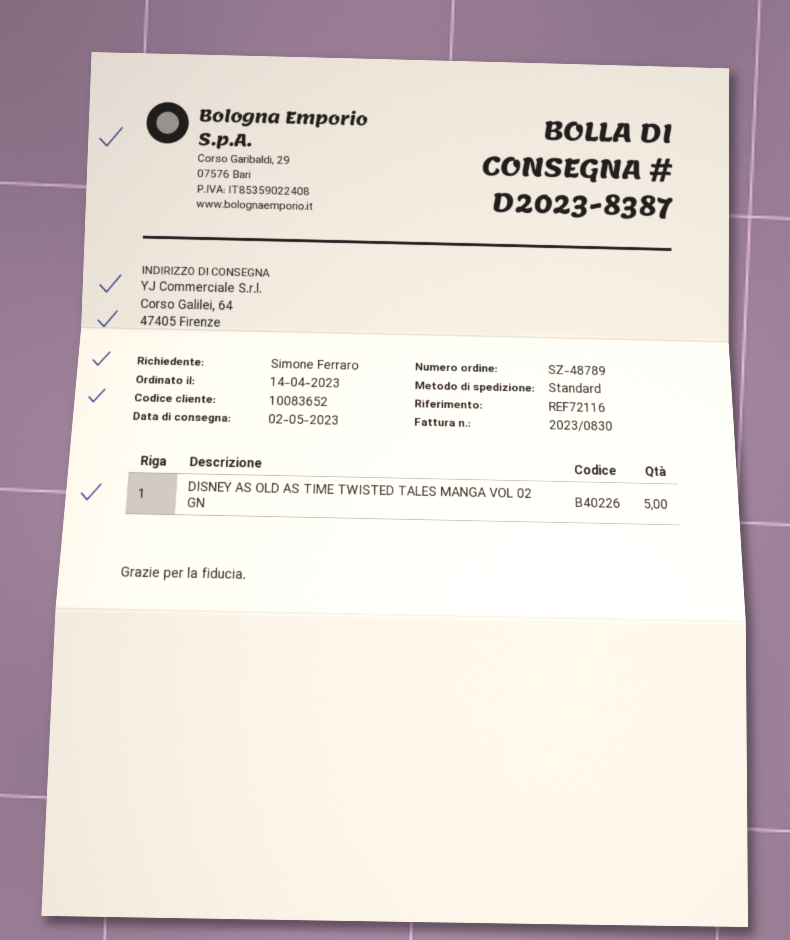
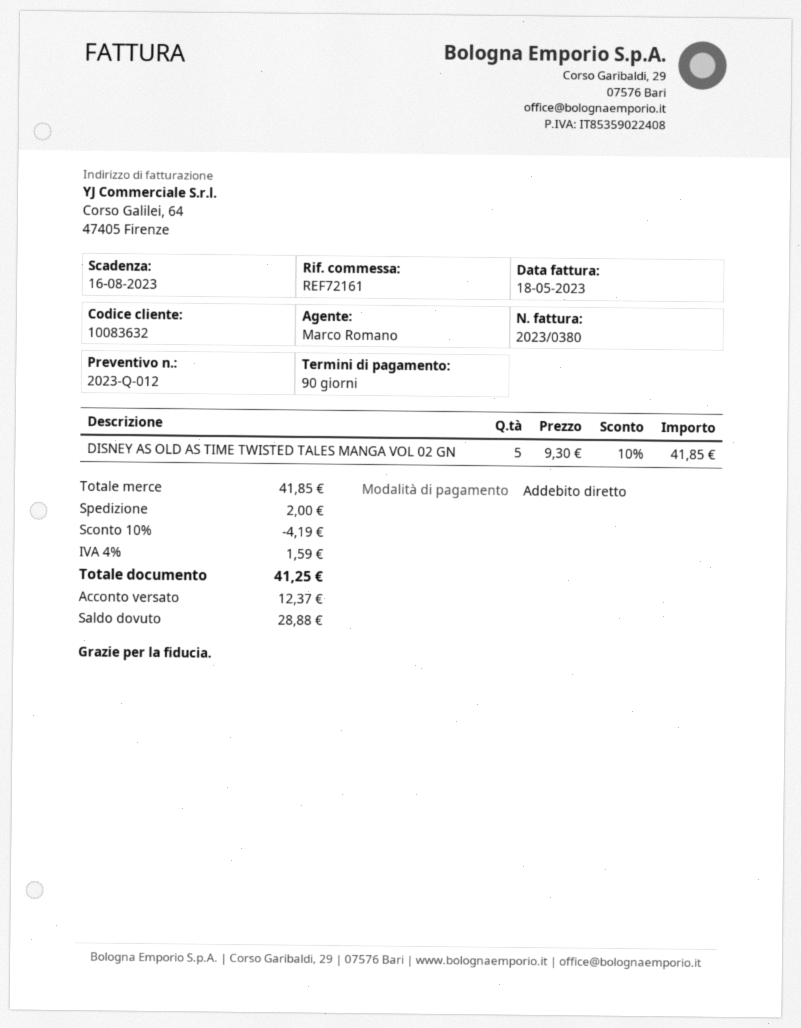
invoice number: 2023/0830 -> 2023/0380
customer number: 10083652 -> 10083632
reference: REF72116 -> REF72161

